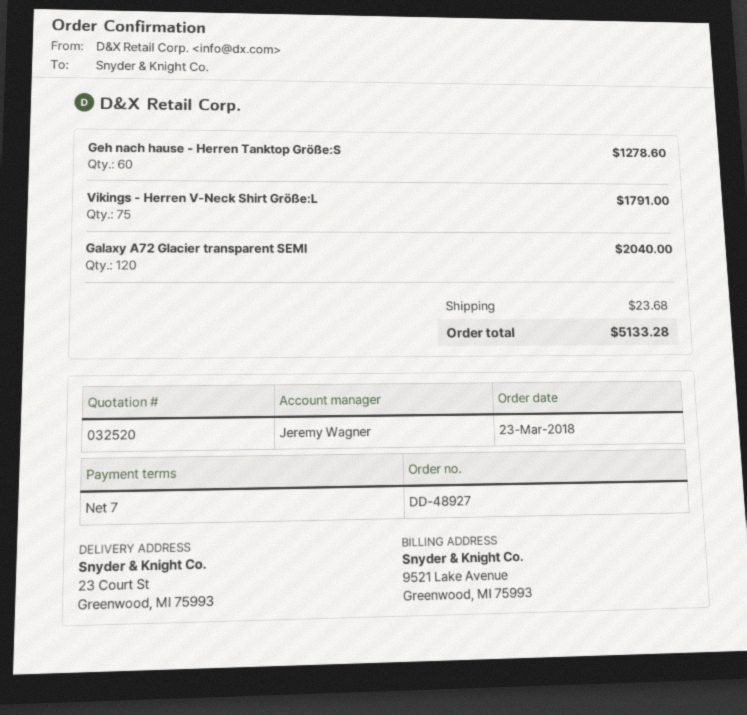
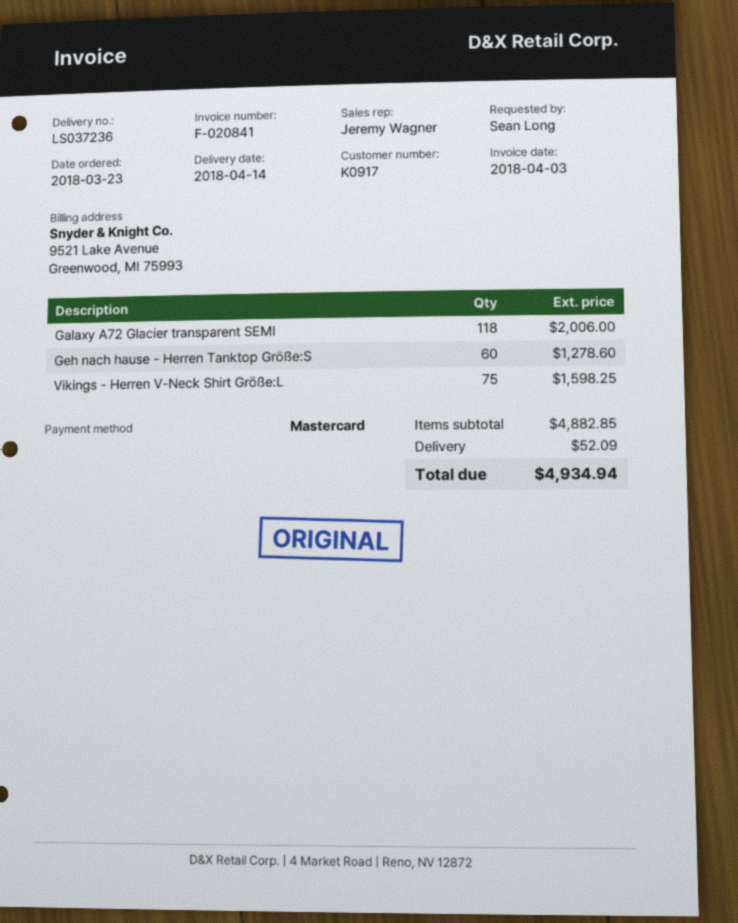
Vikings - Herren V-Neck Shirt Größe:L: 75 for 1791.00 -> 75 for 1598.25
Galaxy A72 Glacier transparent SEMI: 120 for 2040.00 -> 118 for 2006.00
shipping: 23.68 -> 52.09
total: 5133.28 -> 4934.94

